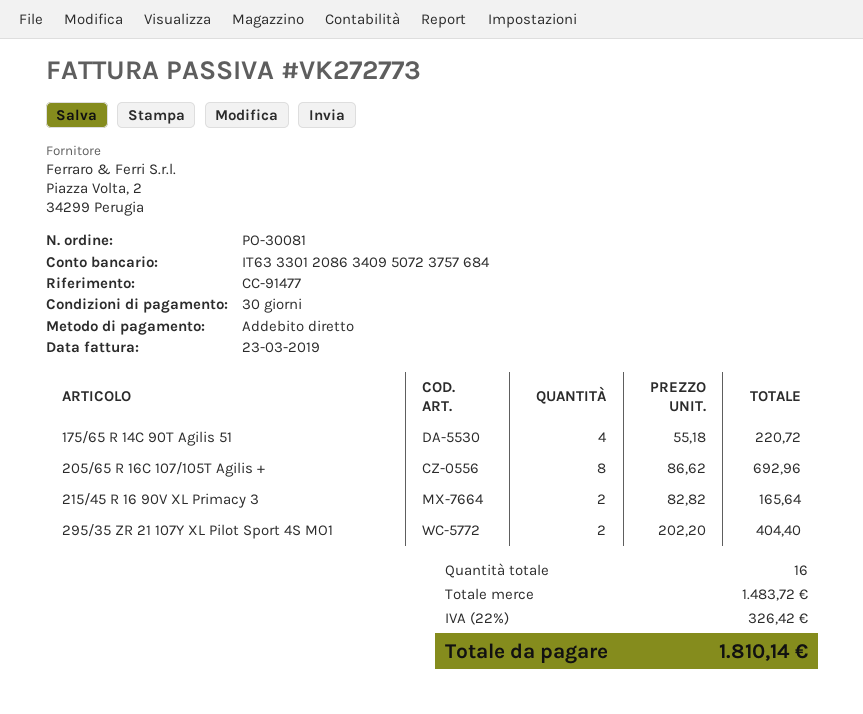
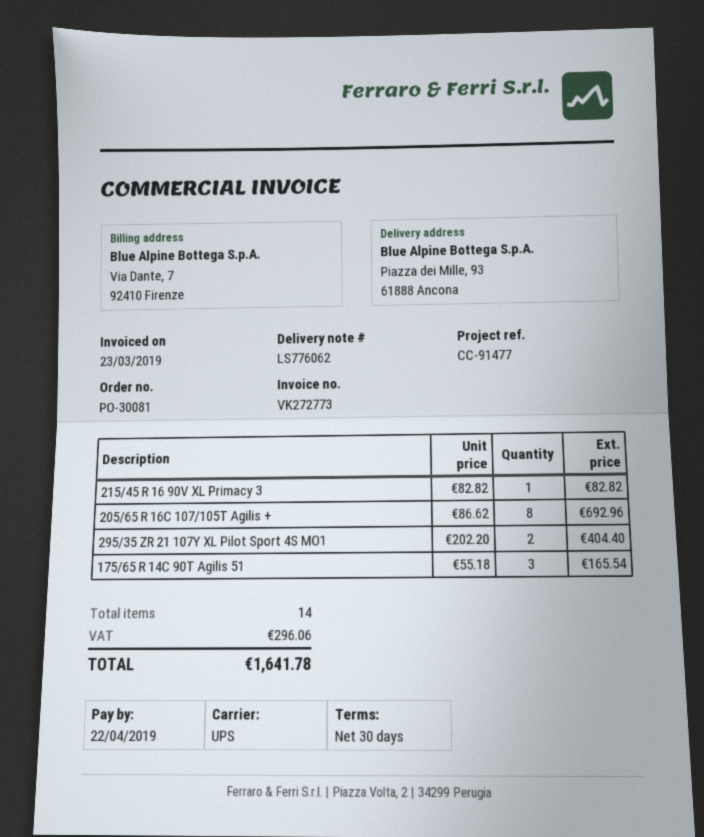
175/65 R 14C 90T Agilis 51: 4 x 55.18 = 220.72 -> 3 x 55.18 = 165.54
215/45 R 16 90V XL Primacy 3: 2 x 82.82 = 165.64 -> 1 x 82.82 = 82.82
total quantity: 16 -> 14
tax: 326.42 -> 296.06
total: 1810.14 -> 1641.78

